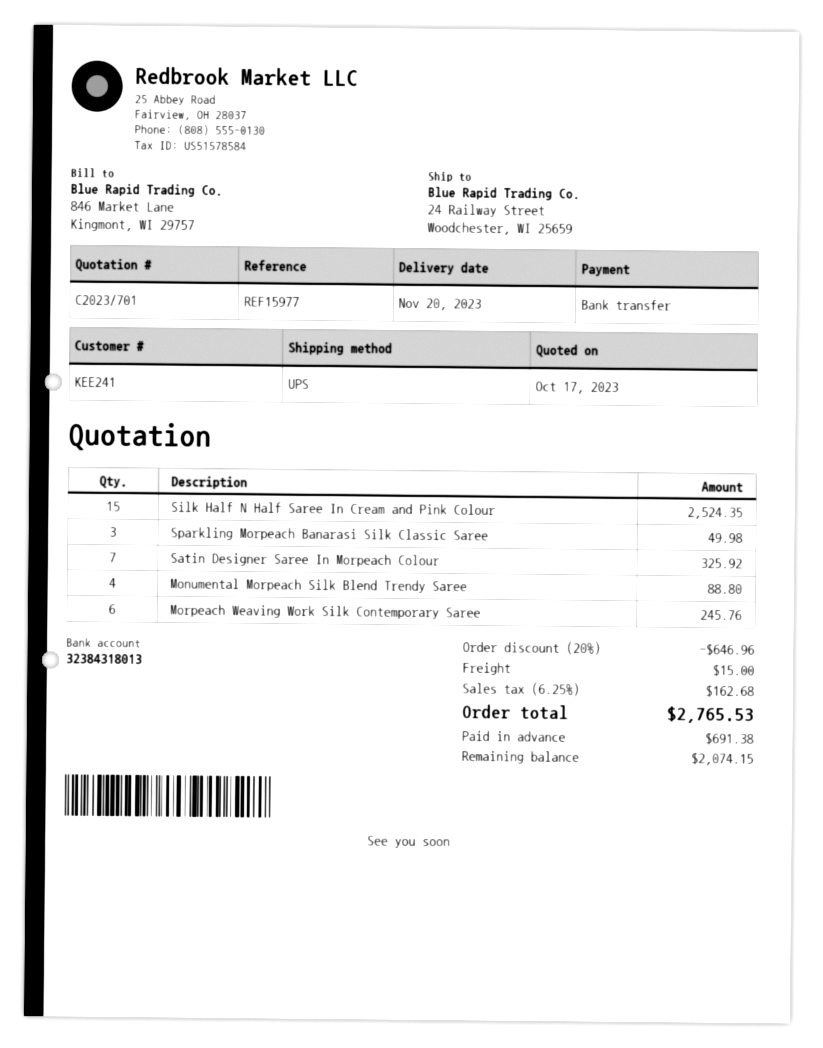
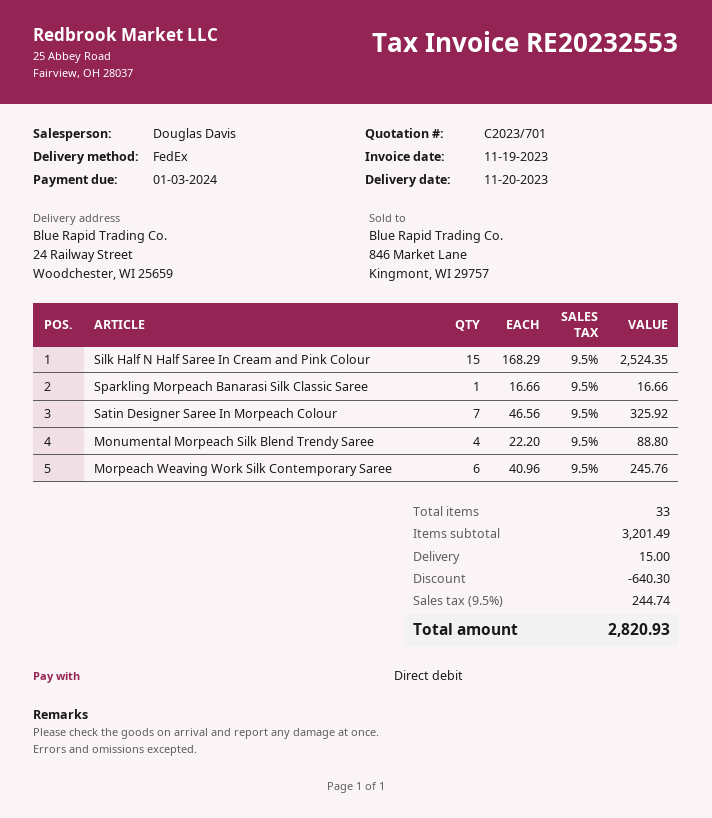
payment method: bank transfer -> direct debit
shipping method: UPS -> FedEx
Sparkling Morpeach Banarasi Silk Classic Saree: 3 for 49.98 -> 1 for 16.66
discount: 646.96 -> 640.30
tax: 6.25% = 162.68 -> 9.5% = 244.74
total: 2765.53 -> 2820.93

